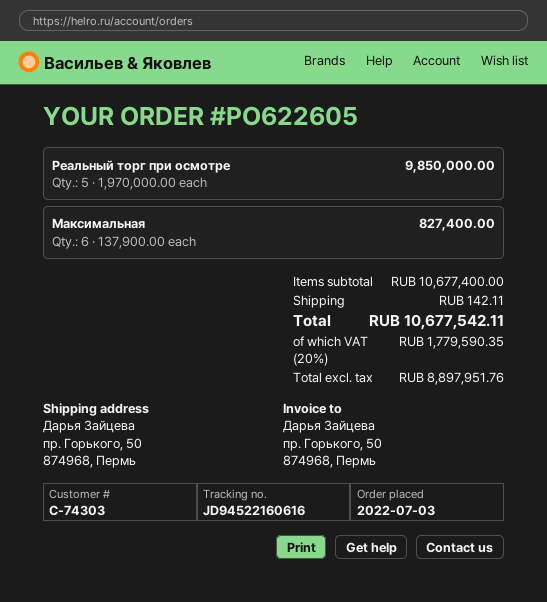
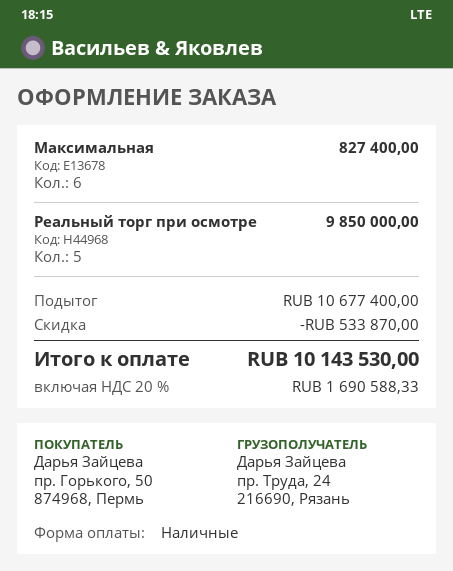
ship to: пр. Горького, 50, 874968, Пермь -> пр. Труда, 24, 216690, Рязань
discount: none -> 533870.00
shipping: 142.11 -> none
tax: 20% = 1779590.35 -> 20% = 1690588.33
total: 10677542.11 -> 10143530.00

